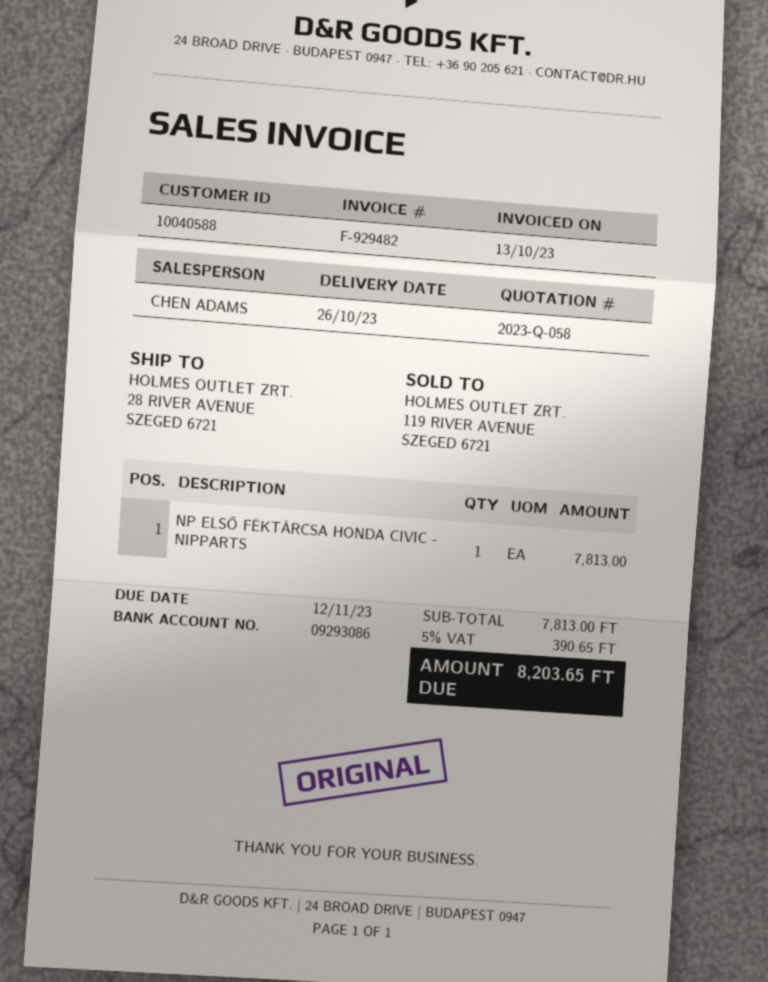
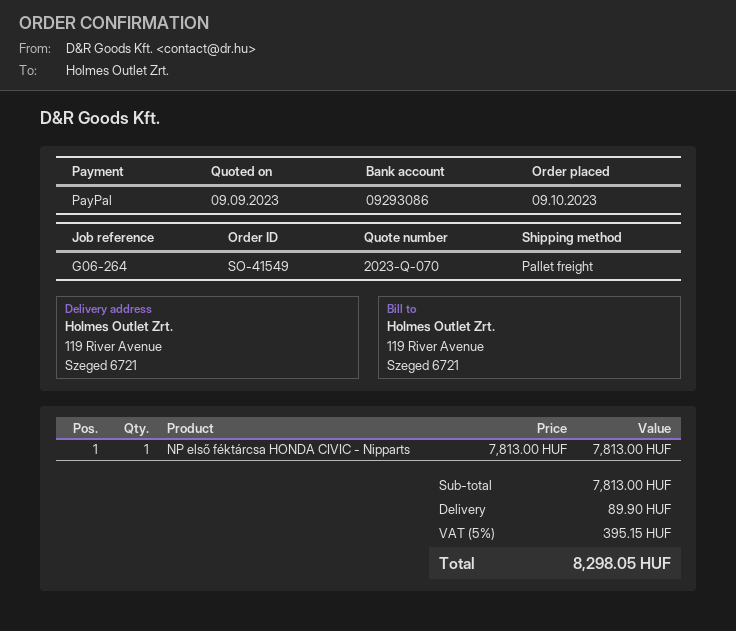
quote number: 2023-Q-058 -> 2023-Q-070
ship to: 28 RIVER AVENUE, SZEGED 6721 -> 119 River Avenue, Szeged 6721
shipping: none -> 89.90
tax: 5% = 390.65 -> 5% = 395.15
total: 8203.65 -> 8298.05

